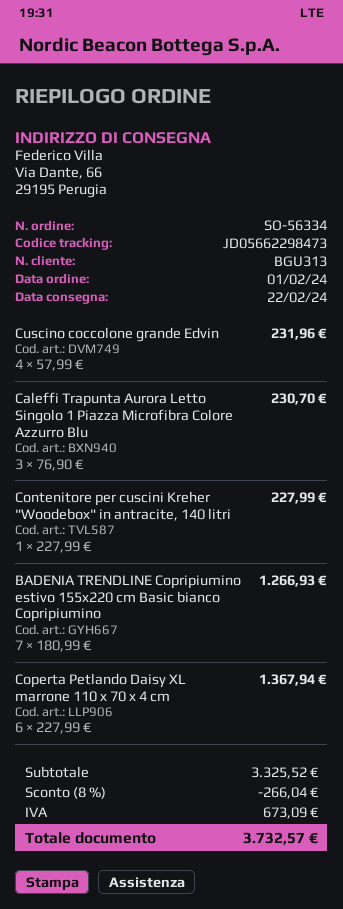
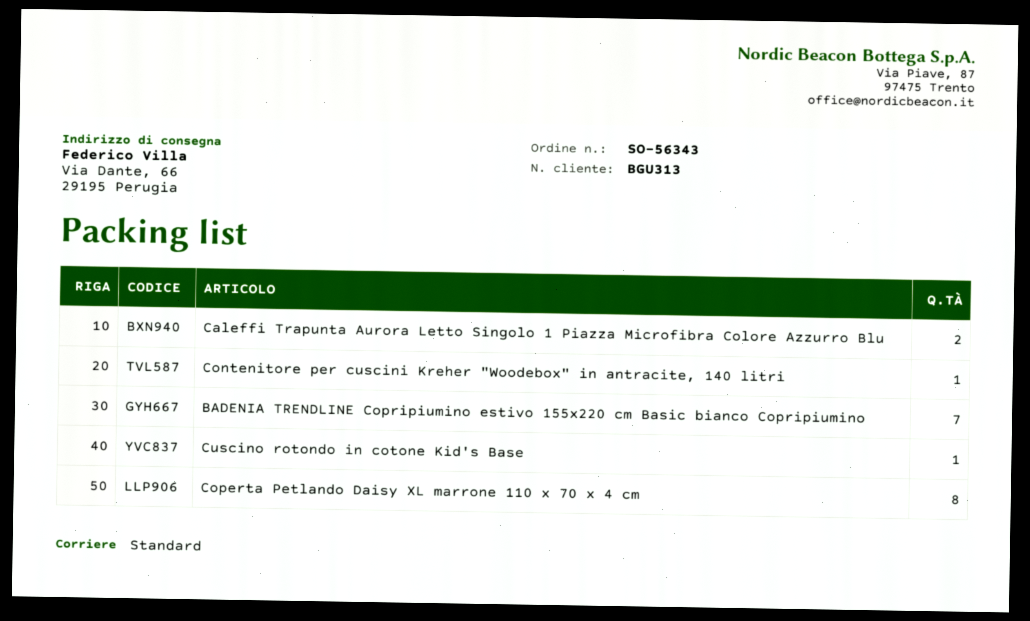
order number: SO-56334 -> SO-56343
Cuscino coccolone grande Edvin: 4 -> none
Caleffi Trapunta Aurora Letto Singolo 1 Piazza Microfibra Colore Azzurro Blu: 3 -> 2
Coperta Petlando Daisy XL marrone 110 x 70 x 4 cm: 6 -> 8
Cuscino rotondo in cotone Kid's Base: none -> 1

